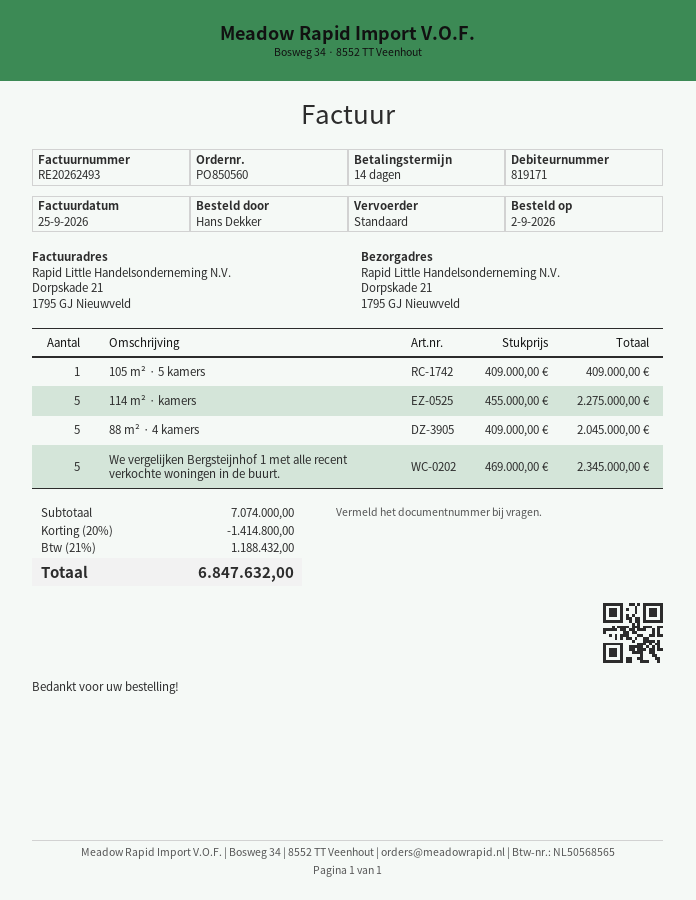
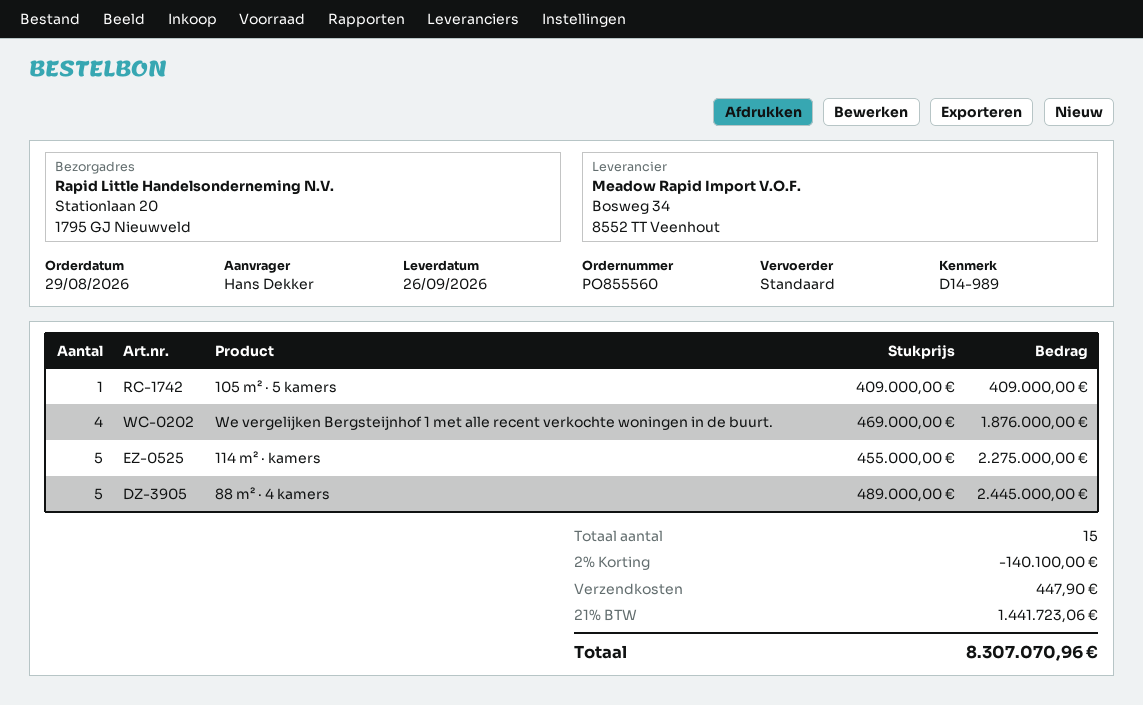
order number: PO850560 -> PO855560
order date: 2026-09-02 -> 2026-08-29
ship to: Dorpskade 21, 1795 GJ Nieuwveld -> Stationlaan 20, 1795 GJ Nieuwveld
88 m² · 4 kamers: 5 x 409000.00 = 2045000.00 -> 5 x 489000.00 = 2445000.00
We vergelijken Bergsteijnhof 1 met alle recent verkochte woningen in de buurt.: 5 x 469000.00 = 2345000.00 -> 4 x 469000.00 = 1876000.00
discount: 20% = 1414800.00 -> 2% = 140100.00
shipping: none -> 447.90
tax: 21% = 1188432.00 -> 21% = 1441723.06
total: 6847632.00 -> 8307070.96

